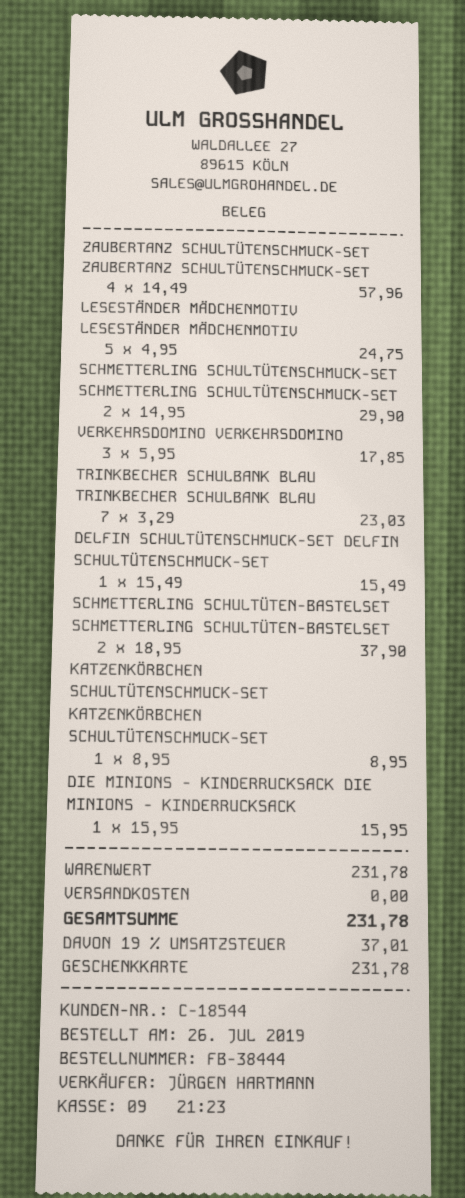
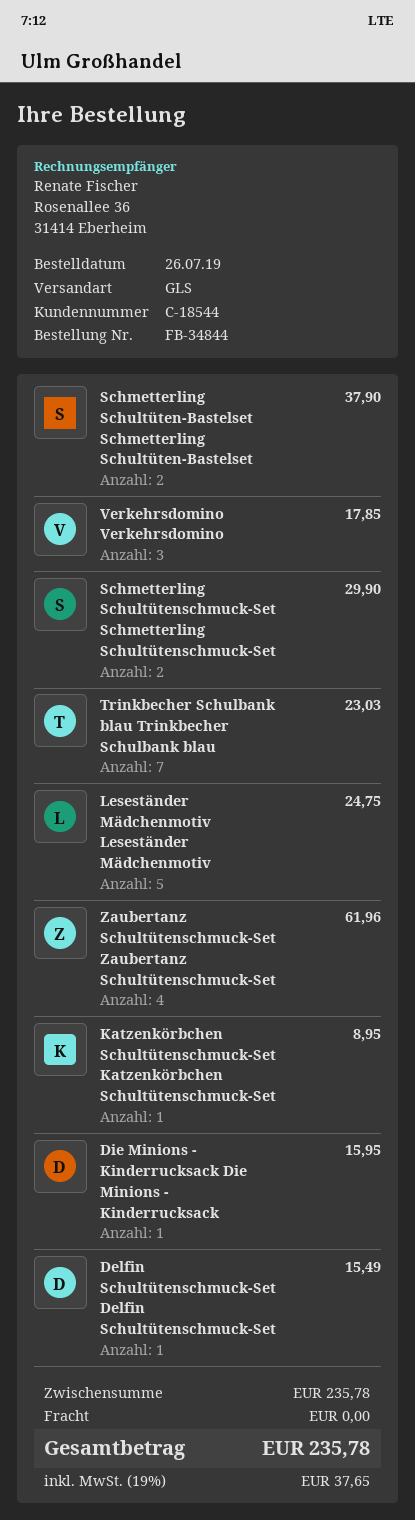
order number: FB-38444 -> FB-34844
ZAUBERTANZ SCHULTÜTENSCHMUCK-SET ZAUBERTANZ SCHULTÜTENSCHMUCK-SET: 4 for 57.96 -> 4 for 61.96
subtotal: 231.78 -> 235.78
tax: 19% = 37.01 -> 19% = 37.65
total: 231.78 -> 235.78

